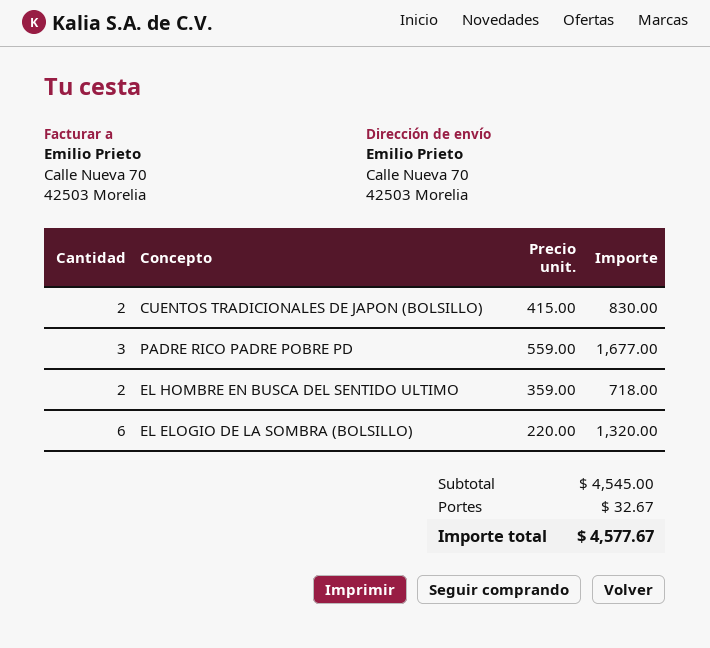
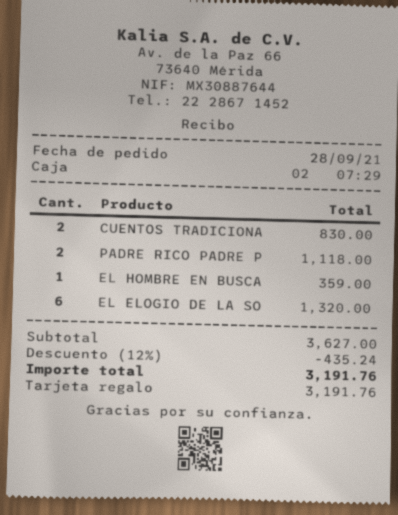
PADRE RICO PADRE POBRE PD: 3 for 1677.00 -> 2 for 1118.00
EL HOMBRE EN BUSCA DEL SENTIDO ULTIMO: 2 for 718.00 -> 1 for 359.00
subtotal: 4545.00 -> 3627.00
discount: none -> 12% = 435.24
shipping: 32.67 -> none
total: 4577.67 -> 3191.76

